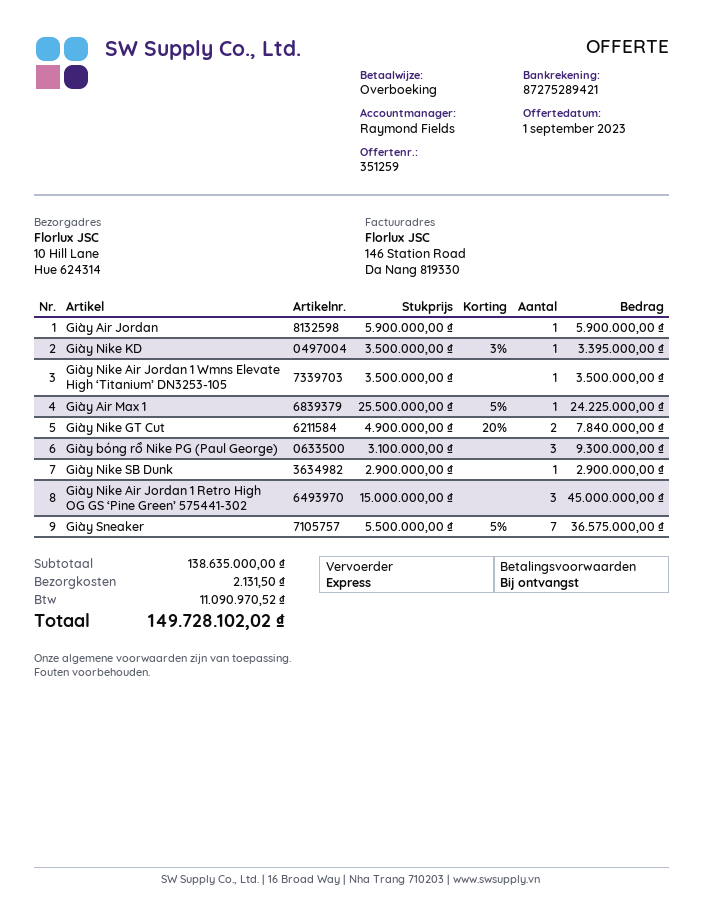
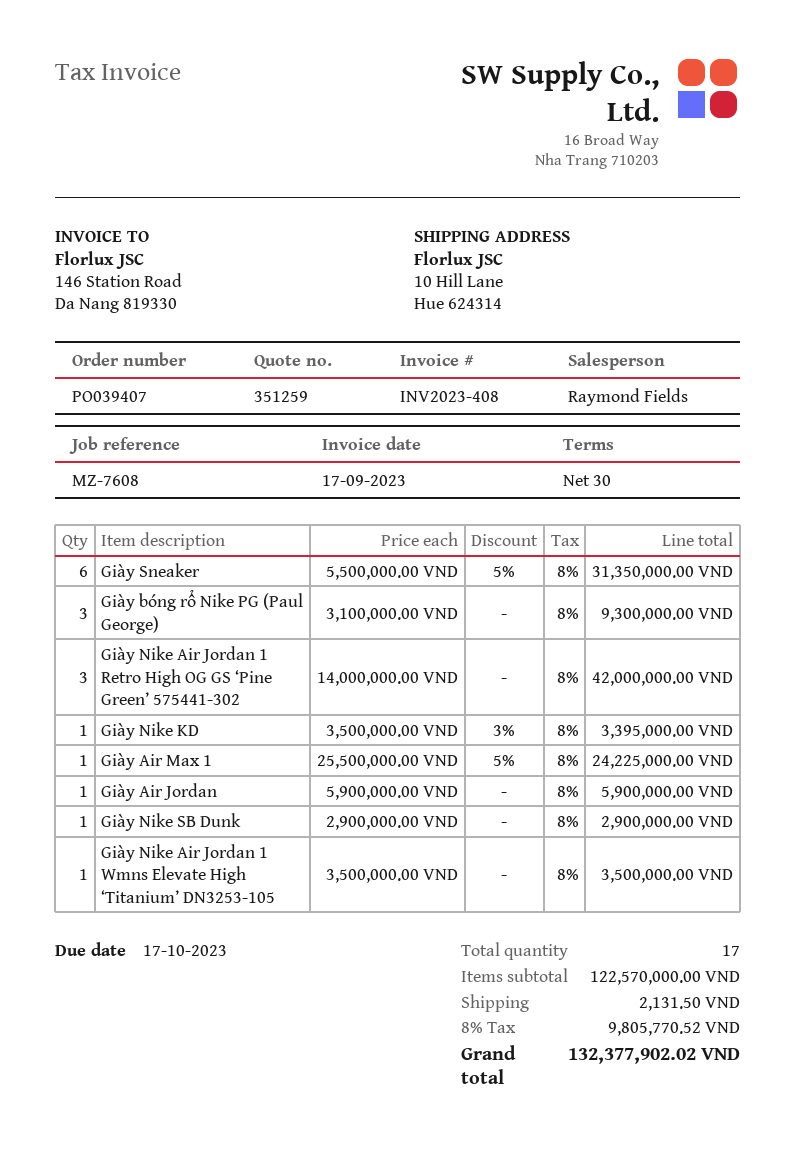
payment terms: on receipt -> 30 days
Giày Nike GT Cut: 2 x 4900000.00 - 20% = 7840000.00 -> none
Giày Nike Air Jordan 1 Retro High OG GS ‘Pine Green’ 575441-302: 3 x 15000000.00 = 45000000.00 -> 3 x 14000000.00 = 42000000.00
Giày Sneaker: 7 x 5500000.00 - 5% = 36575000.00 -> 6 x 5500000.00 - 5% = 31350000.00
subtotal: 138635000.00 -> 122570000.00
tax: 11090970.52 -> 9805770.52
total: 149728102.02 -> 132377902.02

